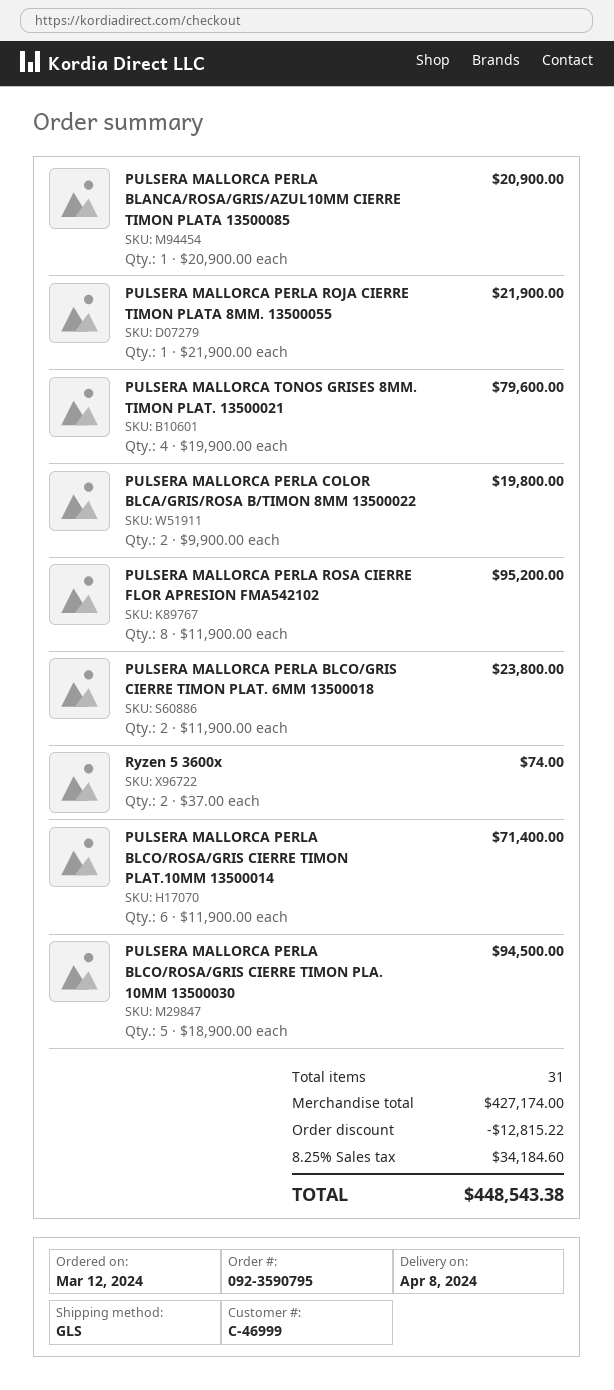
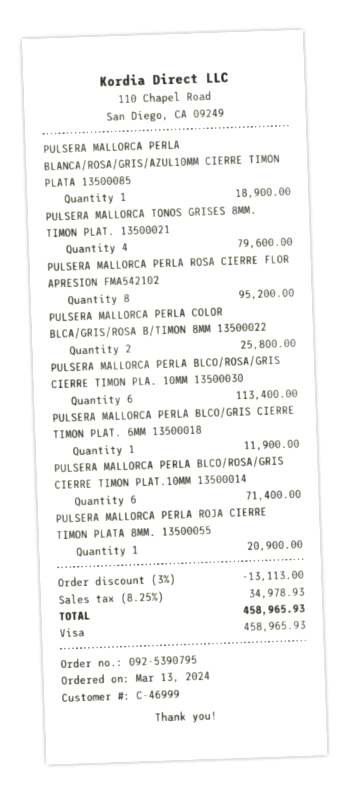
order number: 092-3590795 -> 092-5390795
order date: 2024-03-12 -> 2024-03-13
PULSERA MALLORCA PERLA BLANCA/ROSA/GRIS/AZUL10MM CIERRE TIMON PLATA 13500085: 1 for 20900.00 -> 1 for 18900.00
PULSERA MALLORCA PERLA ROJA CIERRE TIMON PLATA 8MM. 13500055: 1 for 21900.00 -> 1 for 20900.00
PULSERA MALLORCA PERLA COLOR BLCA/GRIS/ROSA B/TIMON 8MM 13500022: 2 for 19800.00 -> 2 for 25800.00
PULSERA MALLORCA PERLA BLCO/GRIS CIERRE TIMON PLAT. 6MM 13500018: 2 for 23800.00 -> 1 for 11900.00
Ryzen 5 3600x: 2 for 74.00 -> none
PULSERA MALLORCA PERLA BLCO/ROSA/GRIS CIERRE TIMON PLA. 10MM 13500030: 5 for 94500.00 -> 6 for 113400.00
discount: 12815.22 -> 13113.00
tax: 8.25% = 34184.60 -> 8.25% = 34978.93
total: 448543.38 -> 458965.93

